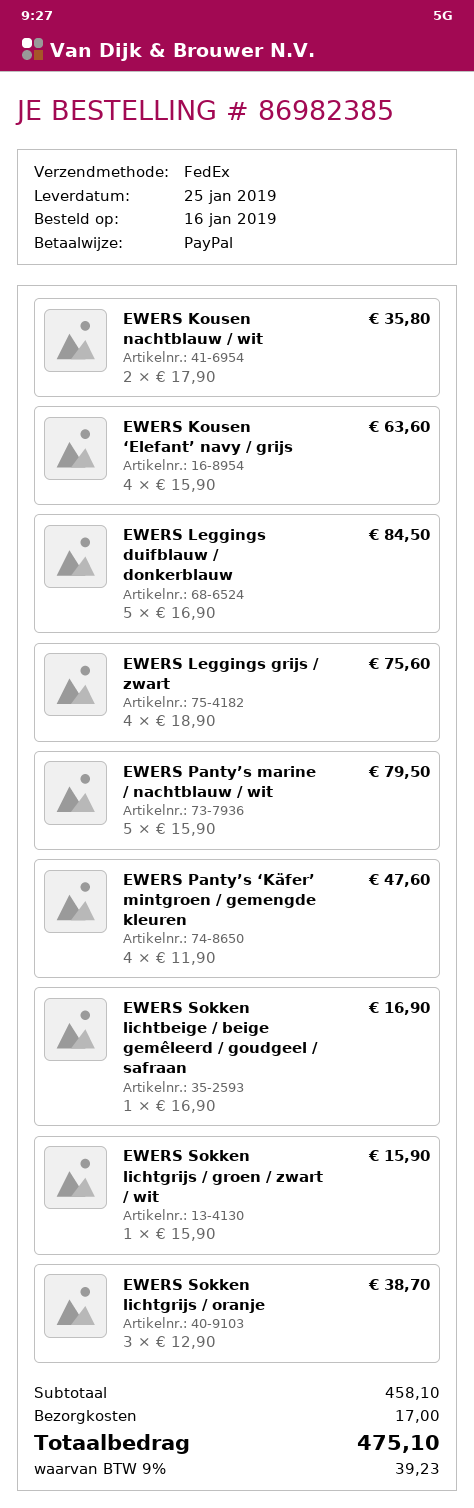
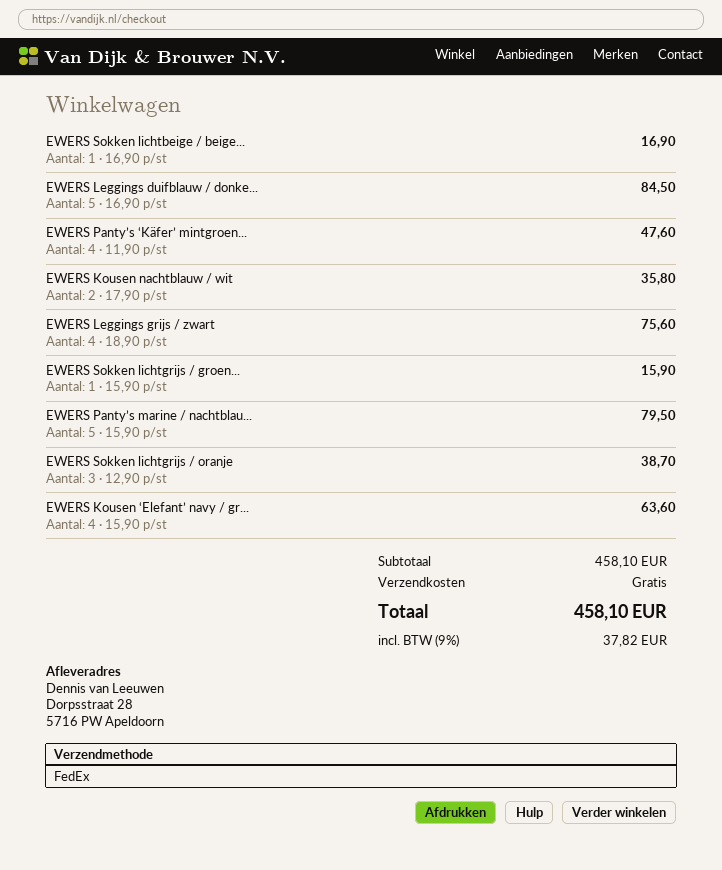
shipping: 17.00 -> 0.00
tax: 9% = 39.23 -> 9% = 37.82
total: 475.10 -> 458.10

